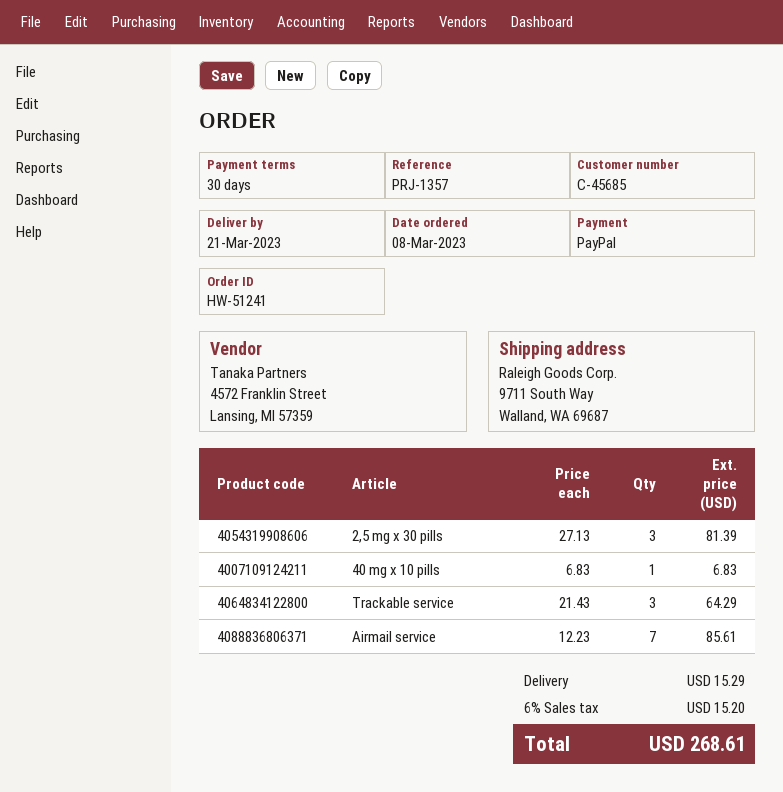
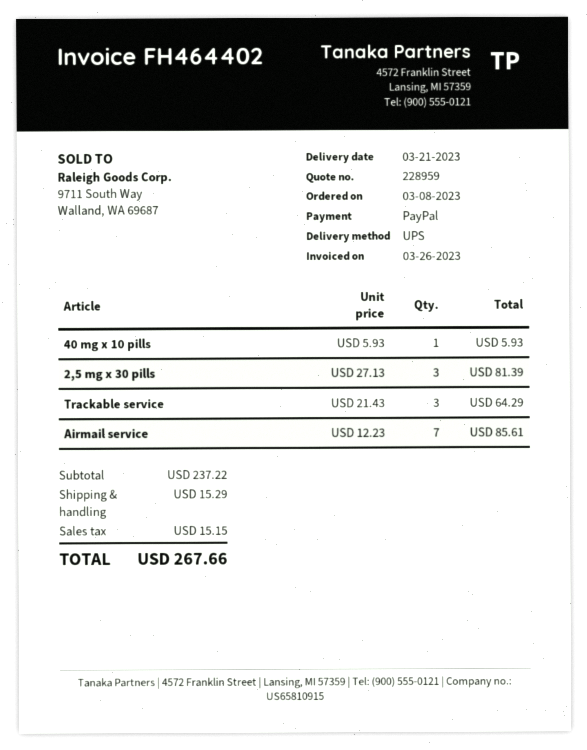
40 mg x 10 pills: 1 x 6.83 = 6.83 -> 1 x 5.93 = 5.93
tax: 15.20 -> 15.15
total: 268.61 -> 267.66

